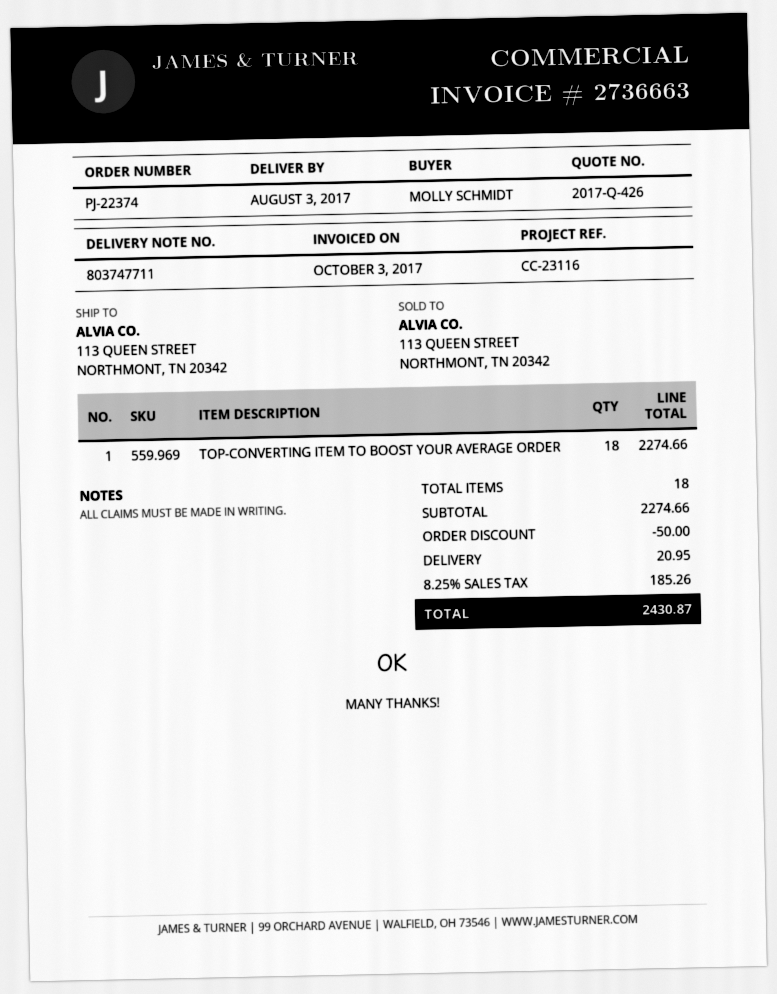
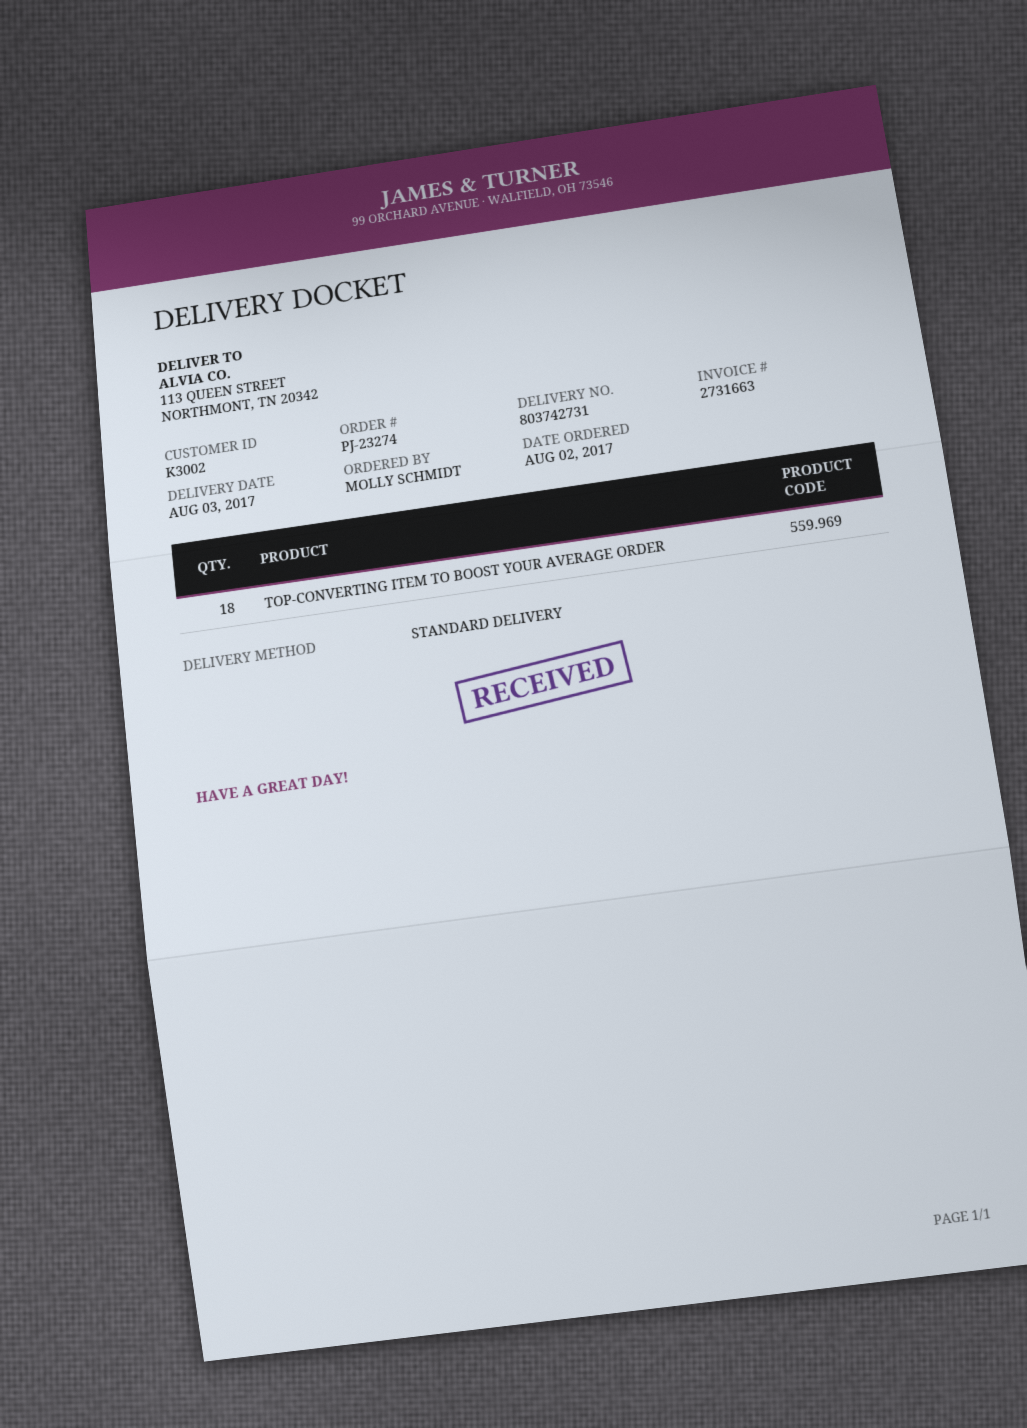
order number: PJ-22374 -> PJ-23274
delivery note number: 803747711 -> 803742731
invoice number: 2736663 -> 2731663

